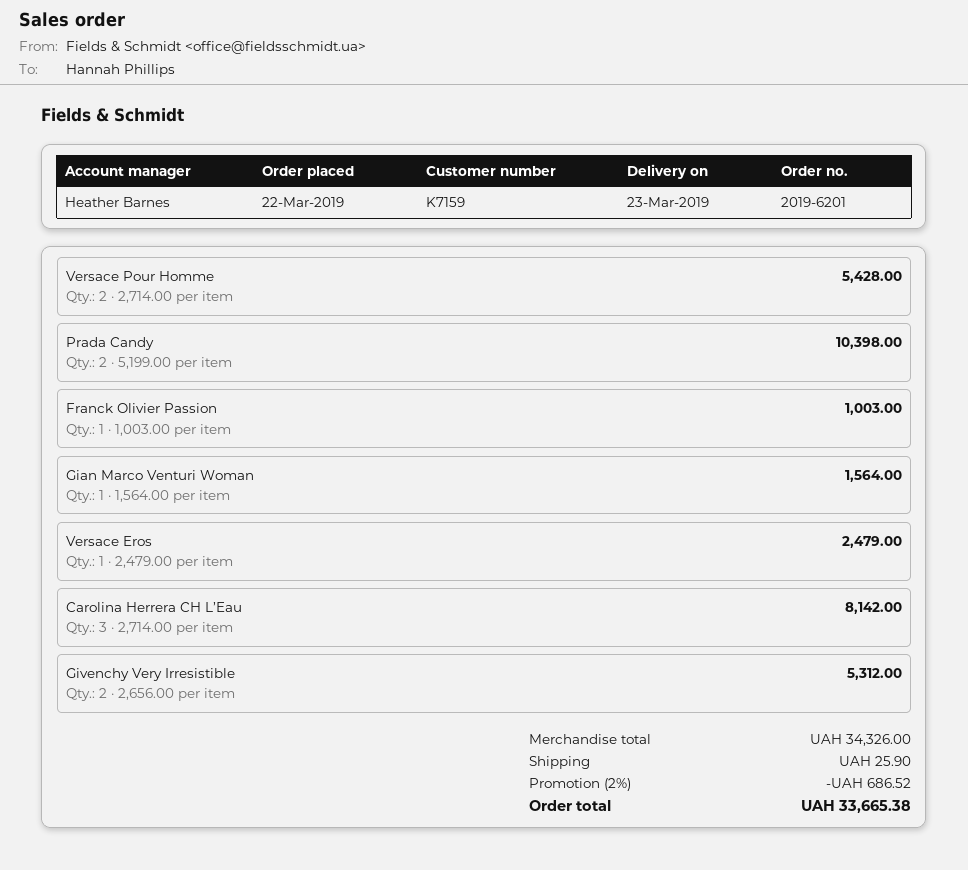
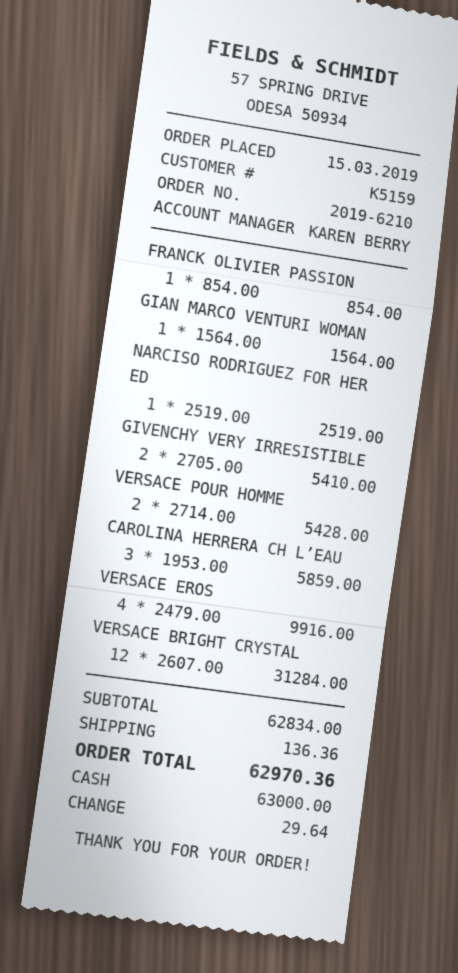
order number: 2019-6201 -> 2019-6210
order date: 2019-03-22 -> 2019-03-15
customer number: K7159 -> K5159
sales rep: Heather Barnes -> KAREN BERRY
Prada Candy: 2 x 5199.00 = 10398.00 -> none
Franck Olivier Passion: 1 x 1003.00 = 1003.00 -> 1 x 854.00 = 854.00
Versace Eros: 1 x 2479.00 = 2479.00 -> 4 x 2479.00 = 9916.00
Carolina Herrera CH L’Eau: 3 x 2714.00 = 8142.00 -> 3 x 1953.00 = 5859.00
Givenchy Very Irresistible: 2 x 2656.00 = 5312.00 -> 2 x 2705.00 = 5410.00
NARCISO RODRIGUEZ FOR HER ED: none -> 1 x 2519.00 = 2519.00
VERSACE BRIGHT CRYSTAL: none -> 12 x 2607.00 = 31284.00
subtotal: 34326.00 -> 62834.00
discount: 2% = 686.52 -> none
shipping: 25.90 -> 136.36
total: 33665.38 -> 62970.36

